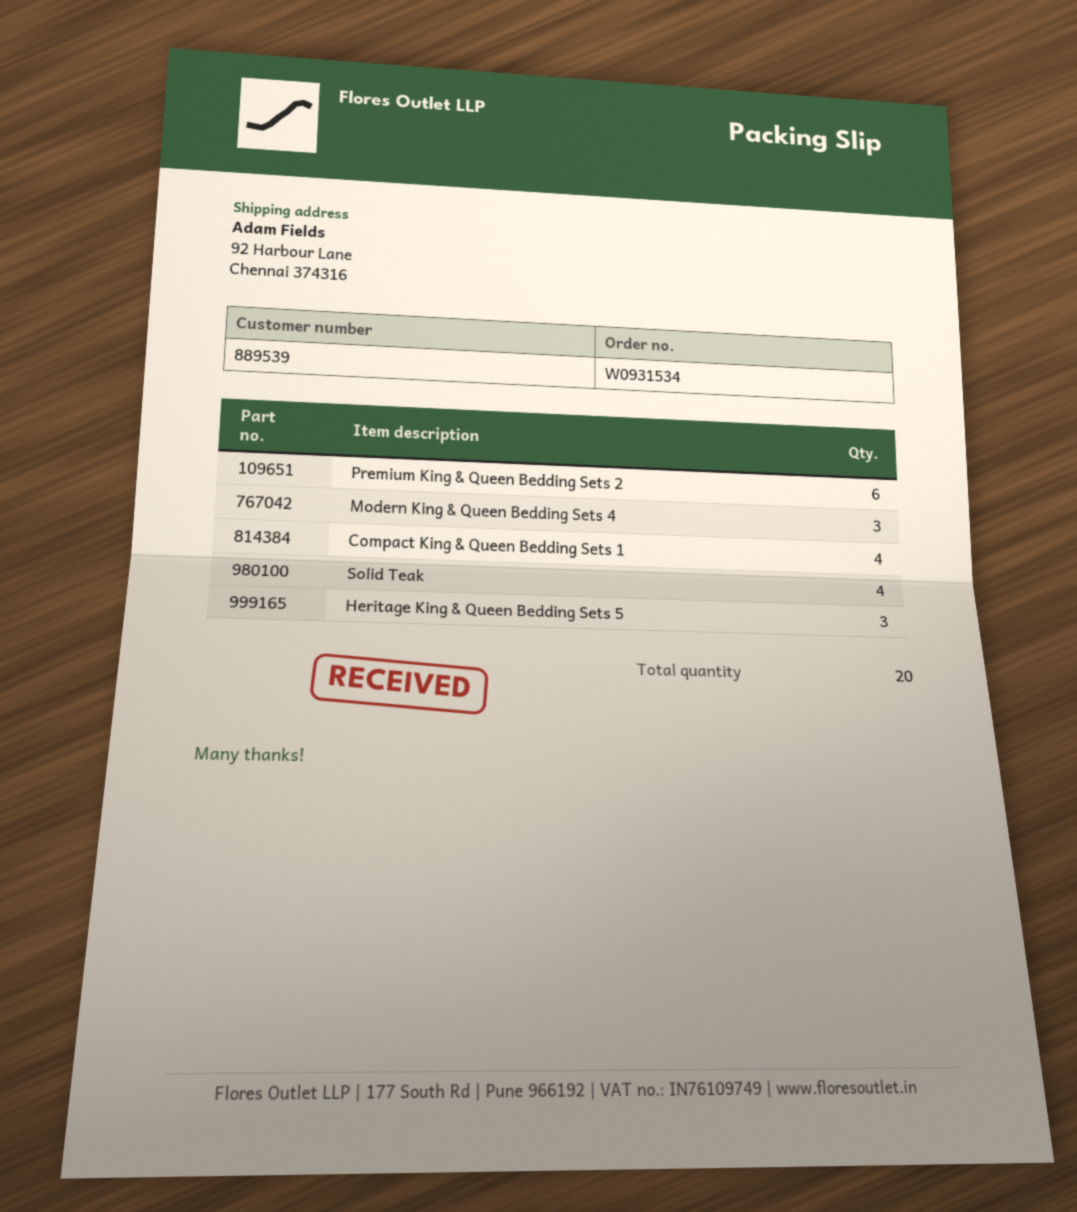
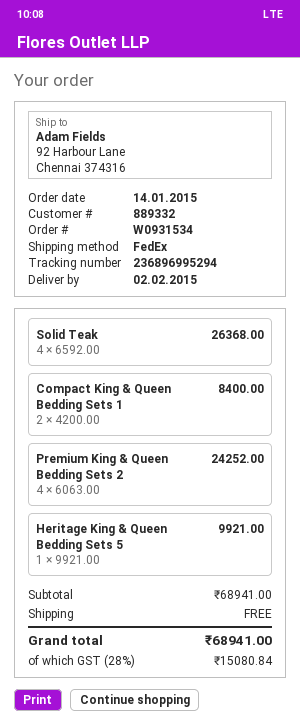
customer number: 889539 -> 889332
Premium King & Queen Bedding Sets 2: 6 -> 4
Modern King & Queen Bedding Sets 4: 3 -> none
Compact King & Queen Bedding Sets 1: 4 -> 2
Heritage King & Queen Bedding Sets 5: 3 -> 1

